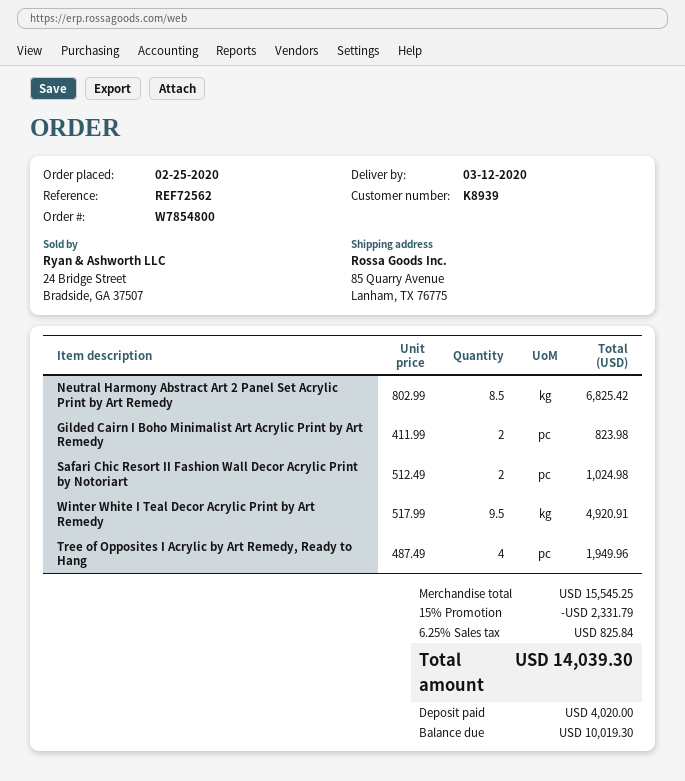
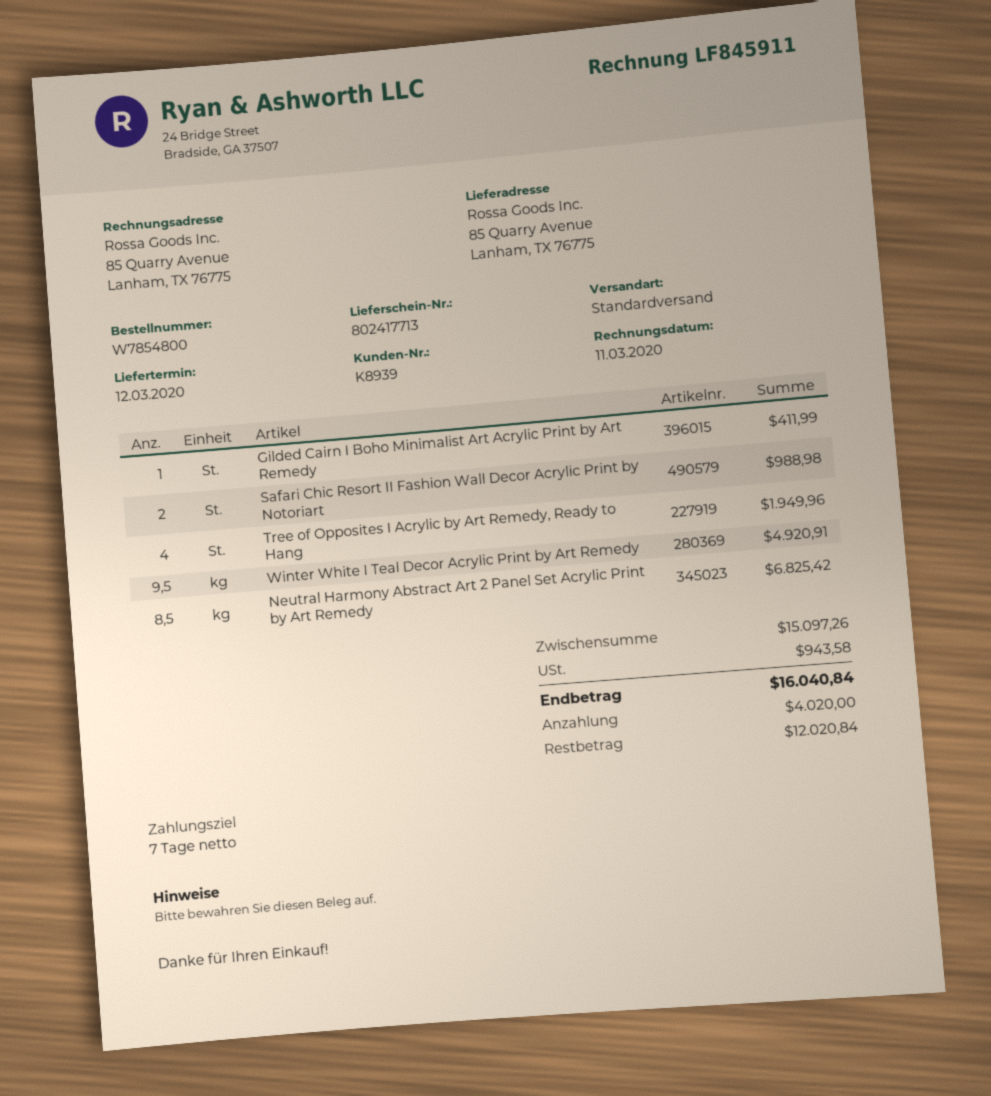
Gilded Cairn I Boho Minimalist Art Acrylic Print by Art Remedy: 2 for 823.98 -> 1 for 411.99
Safari Chic Resort II Fashion Wall Decor Acrylic Print by Notoriart: 2 for 1024.98 -> 2 for 988.98
subtotal: 15545.25 -> 15097.26
discount: 15% = 2331.79 -> none
tax: 825.84 -> 943.58
total: 14039.30 -> 16040.84
balance: 10019.30 -> 12020.84

